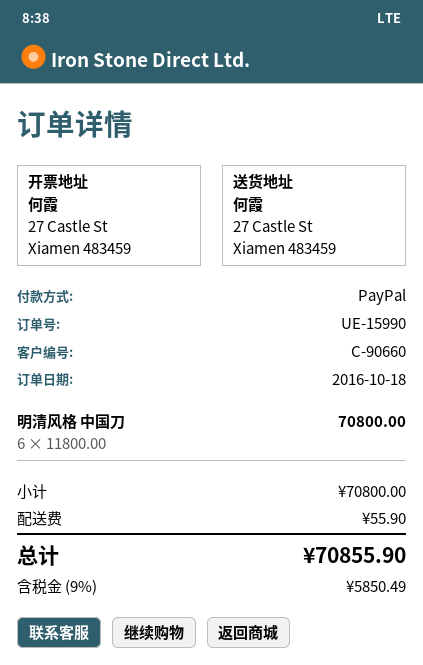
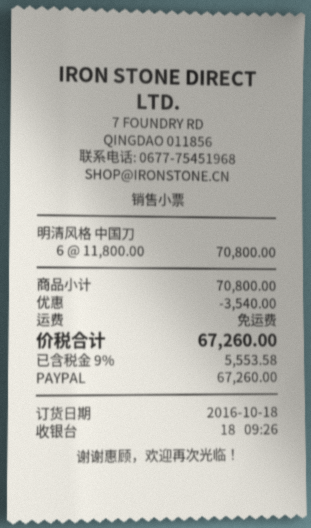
discount: none -> 3540.00
shipping: 55.90 -> 0.00
tax: 9% = 5850.49 -> 9% = 5553.58
total: 70855.90 -> 67260.00

